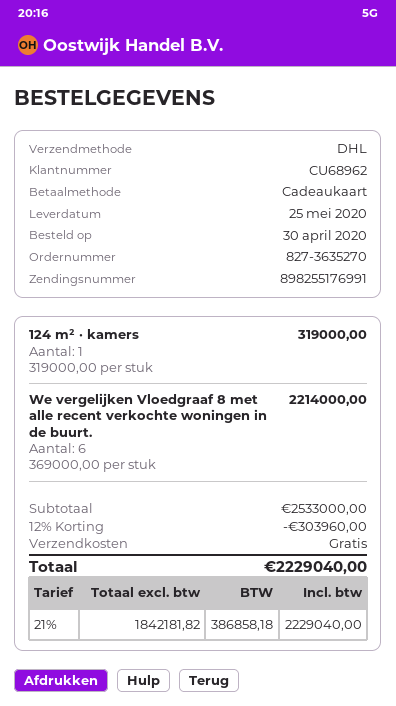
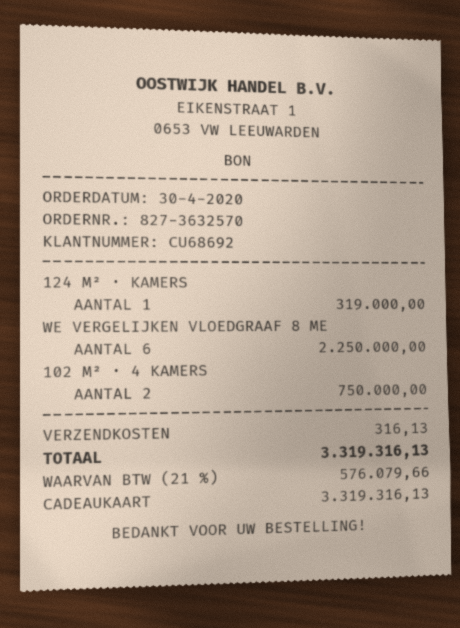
order number: 827-3635270 -> 827-3632570
customer number: CU68962 -> CU68692
We vergelijken Vloedgraaf 8 met alle recent verkochte woningen in de buurt.: 6 for 2214000.00 -> 6 for 2250000.00
102 M² · 4 KAMERS: none -> 2 for 750000.00
discount: 12% = 303960.00 -> none
shipping: 0.00 -> 316.13
tax: 21% = 386858.18 -> 21% = 576079.66
total: 2229040.00 -> 3319316.13

